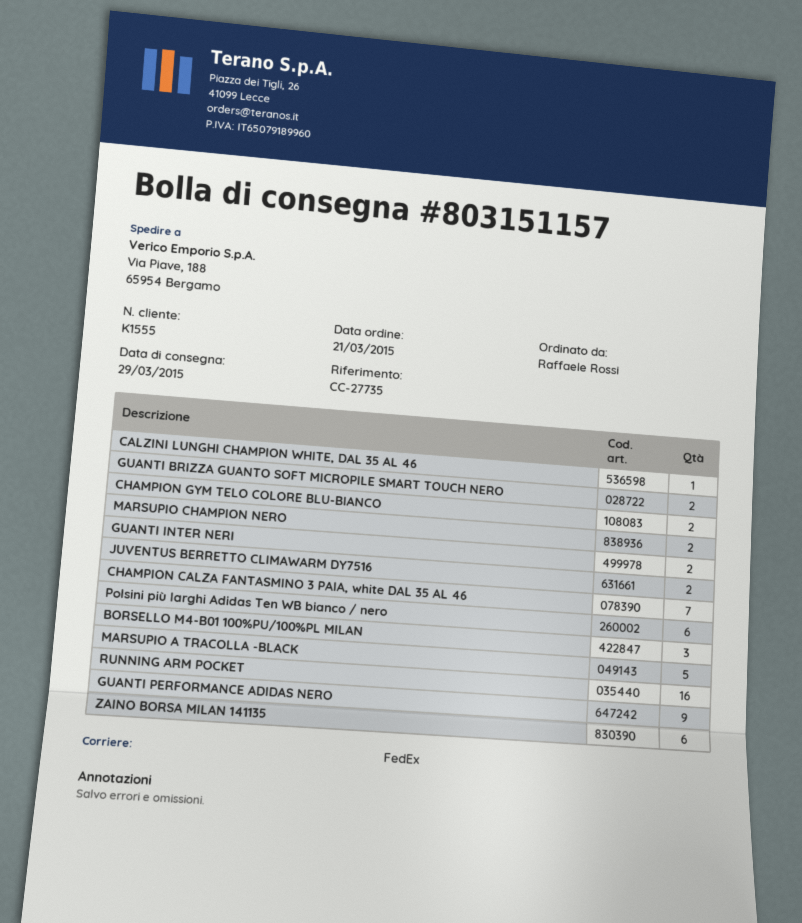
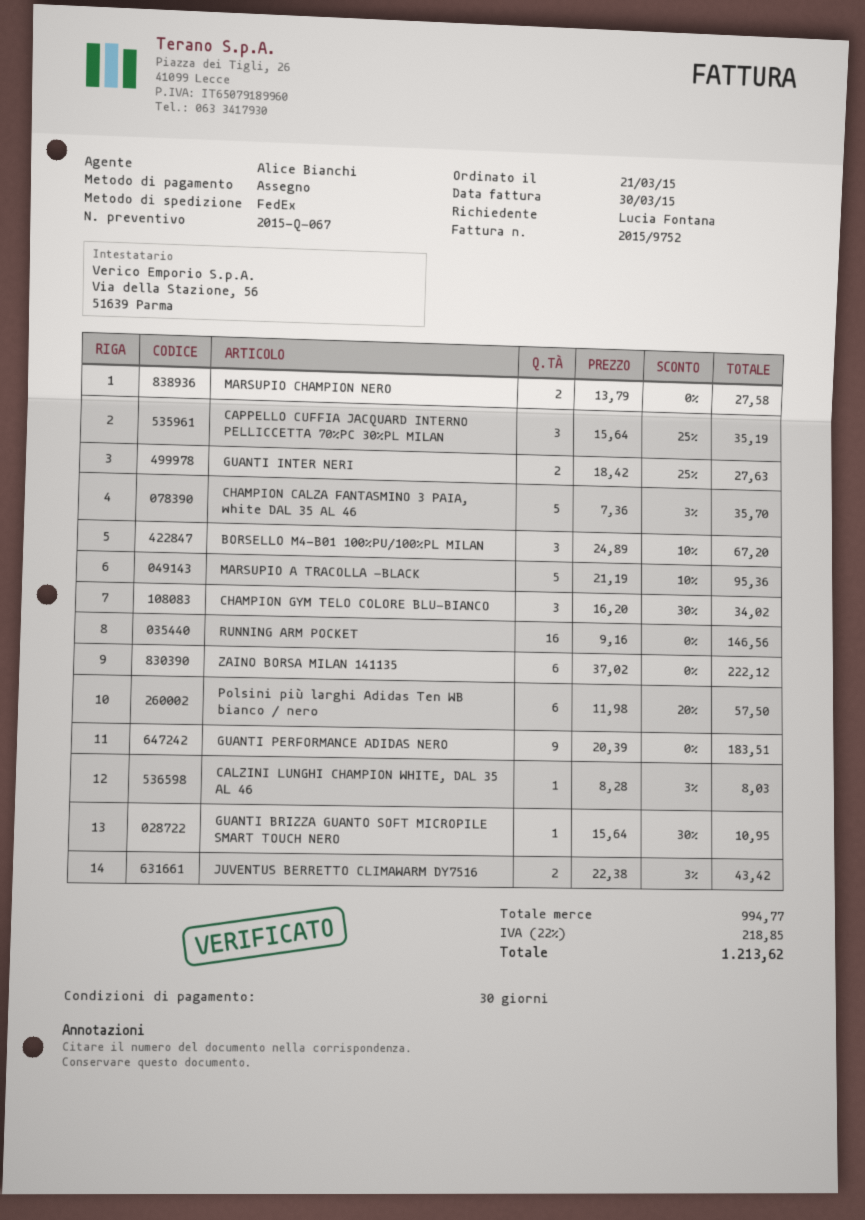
ordered by: Raffaele Rossi -> Lucia Fontana
GUANTI BRIZZA GUANTO SOFT MICROPILE SMART TOUCH NERO: 2 -> 1
CHAMPION GYM TELO COLORE BLU-BIANCO: 2 -> 3
CHAMPION CALZA FANTASMINO 3 PAIA, white DAL 35 AL 46: 7 -> 5
CAPPELLO CUFFIA JACQUARD INTERNO PELLICCETTA 70%PC 30%PL MILAN: none -> 3

